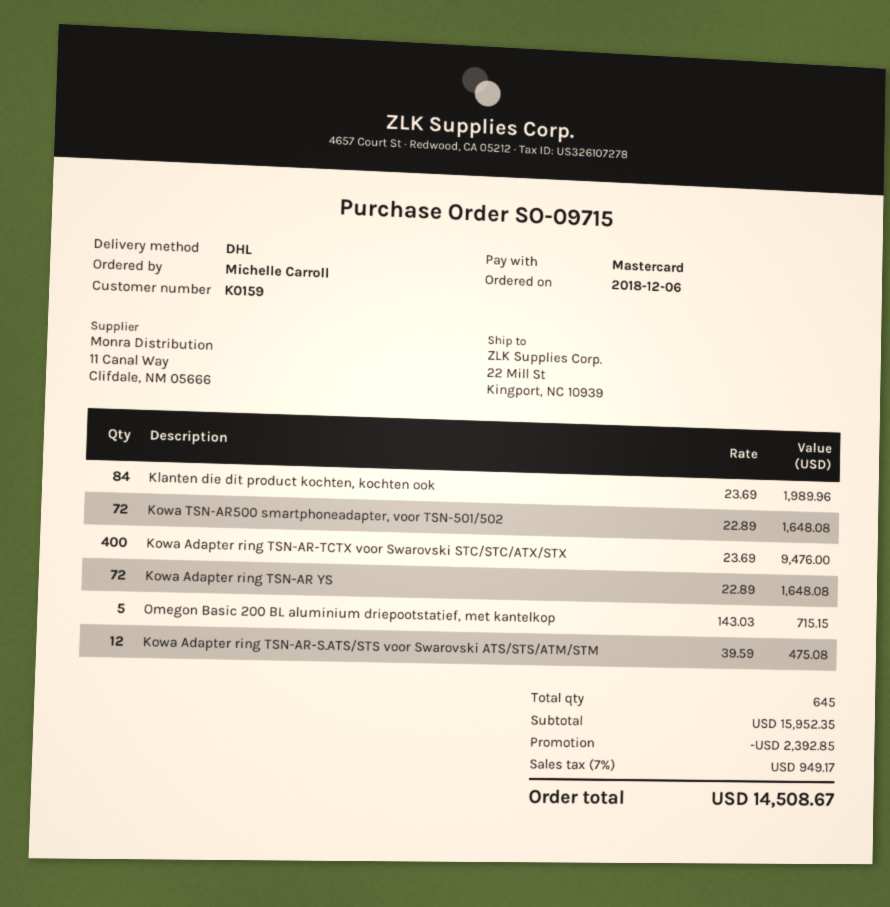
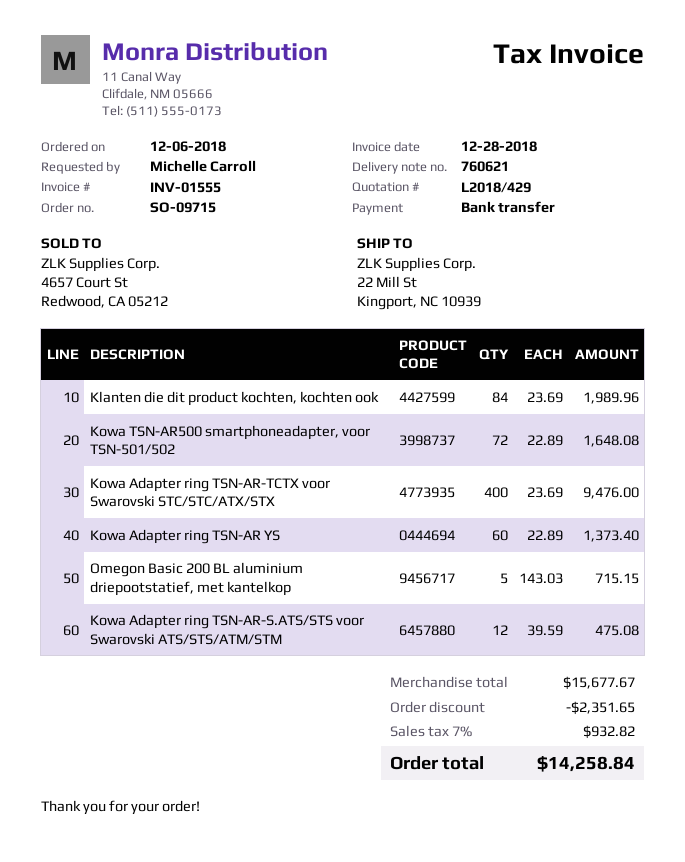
payment method: Mastercard -> bank transfer
Kowa Adapter ring TSN-AR YS: 72 x 22.89 = 1648.08 -> 60 x 22.89 = 1373.40
subtotal: 15952.35 -> 15677.67
discount: 2392.85 -> 2351.65
tax: 7% = 949.17 -> 7% = 932.82
total: 14508.67 -> 14258.84

